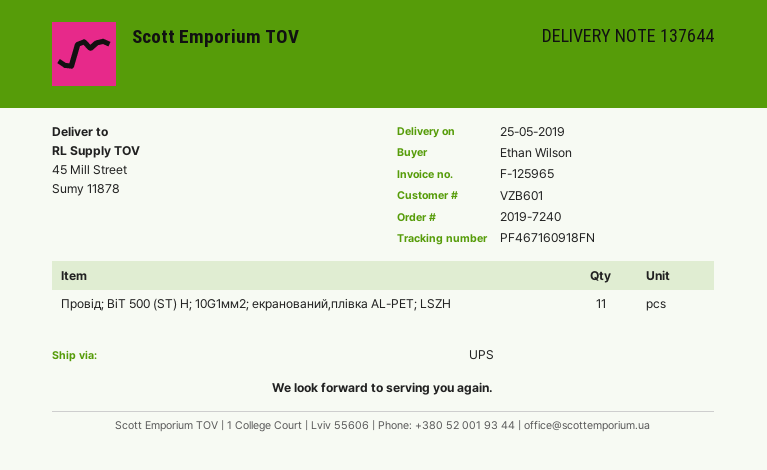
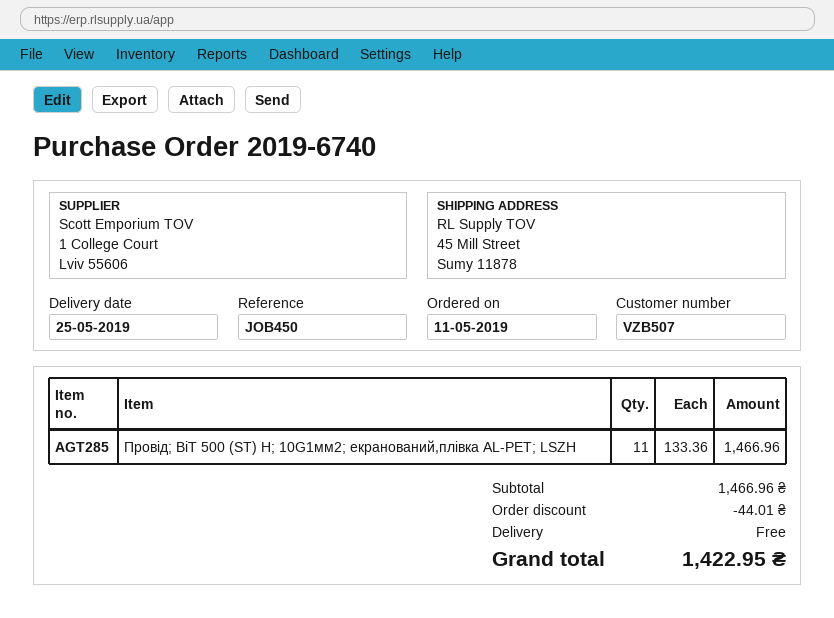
order number: 2019-7240 -> 2019-6740
customer number: VZB601 -> VZB507

